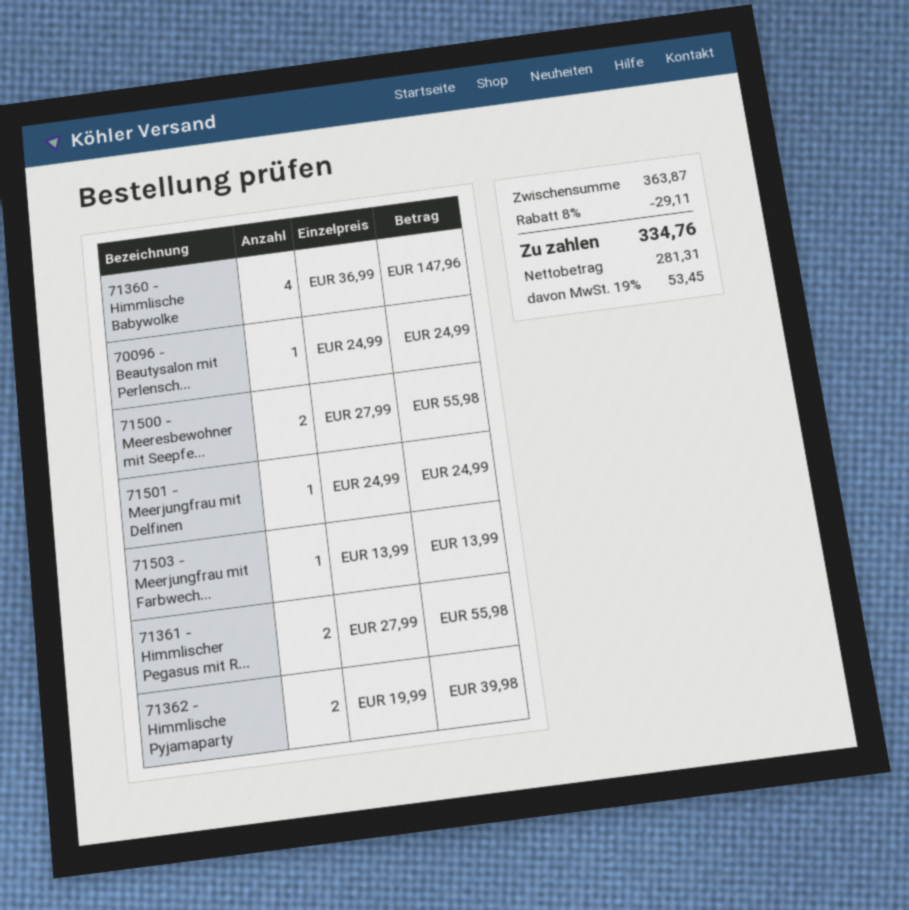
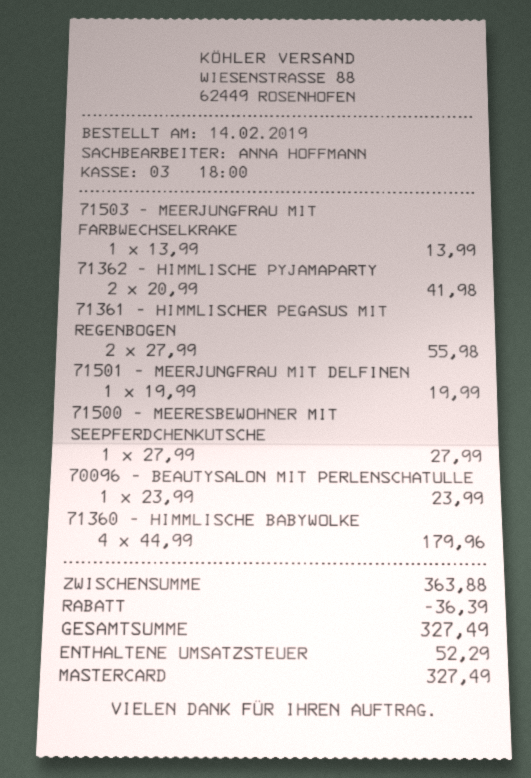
71360 - Himmlische Babywolke: 4 x 36.99 = 147.96 -> 4 x 44.99 = 179.96
70096 - Beautysalon mit Perlensch...: 1 x 24.99 = 24.99 -> 1 x 23.99 = 23.99
71500 - Meeresbewohner mit Seepfe...: 2 x 27.99 = 55.98 -> 1 x 27.99 = 27.99
71501 - Meerjungfrau mit Delfinen: 1 x 24.99 = 24.99 -> 1 x 19.99 = 19.99
71362 - Himmlische Pyjamaparty: 2 x 19.99 = 39.98 -> 2 x 20.99 = 41.98
subtotal: 363.87 -> 363.88
discount: 29.11 -> 36.39
tax: 53.45 -> 52.29
total: 334.76 -> 327.49

